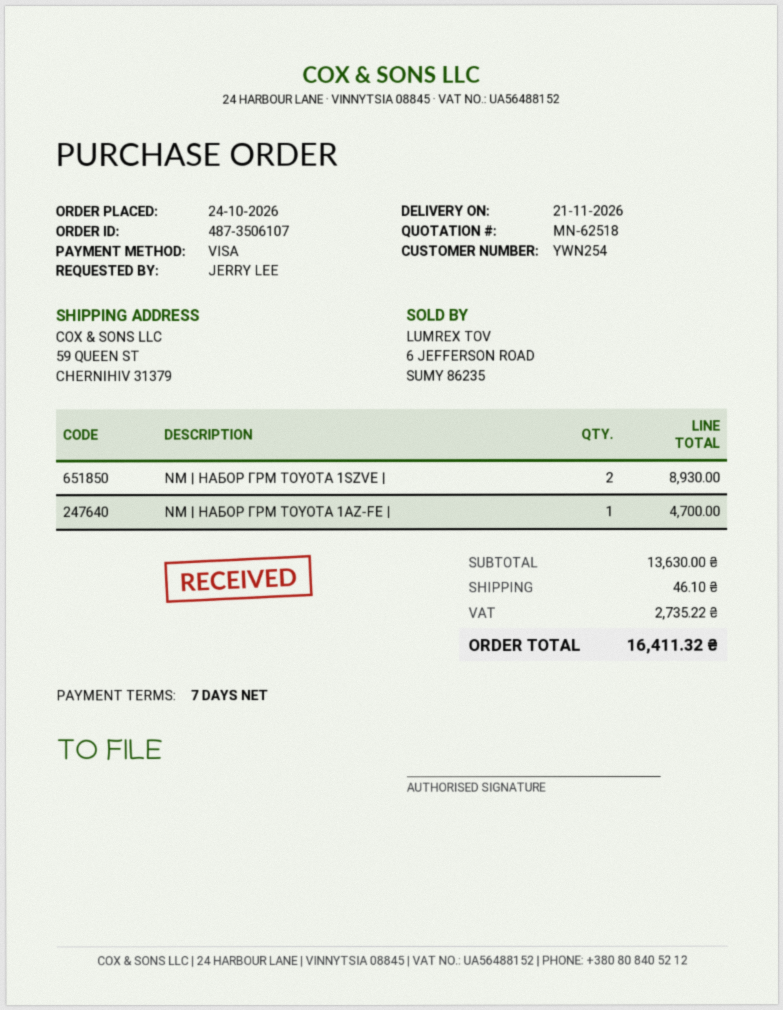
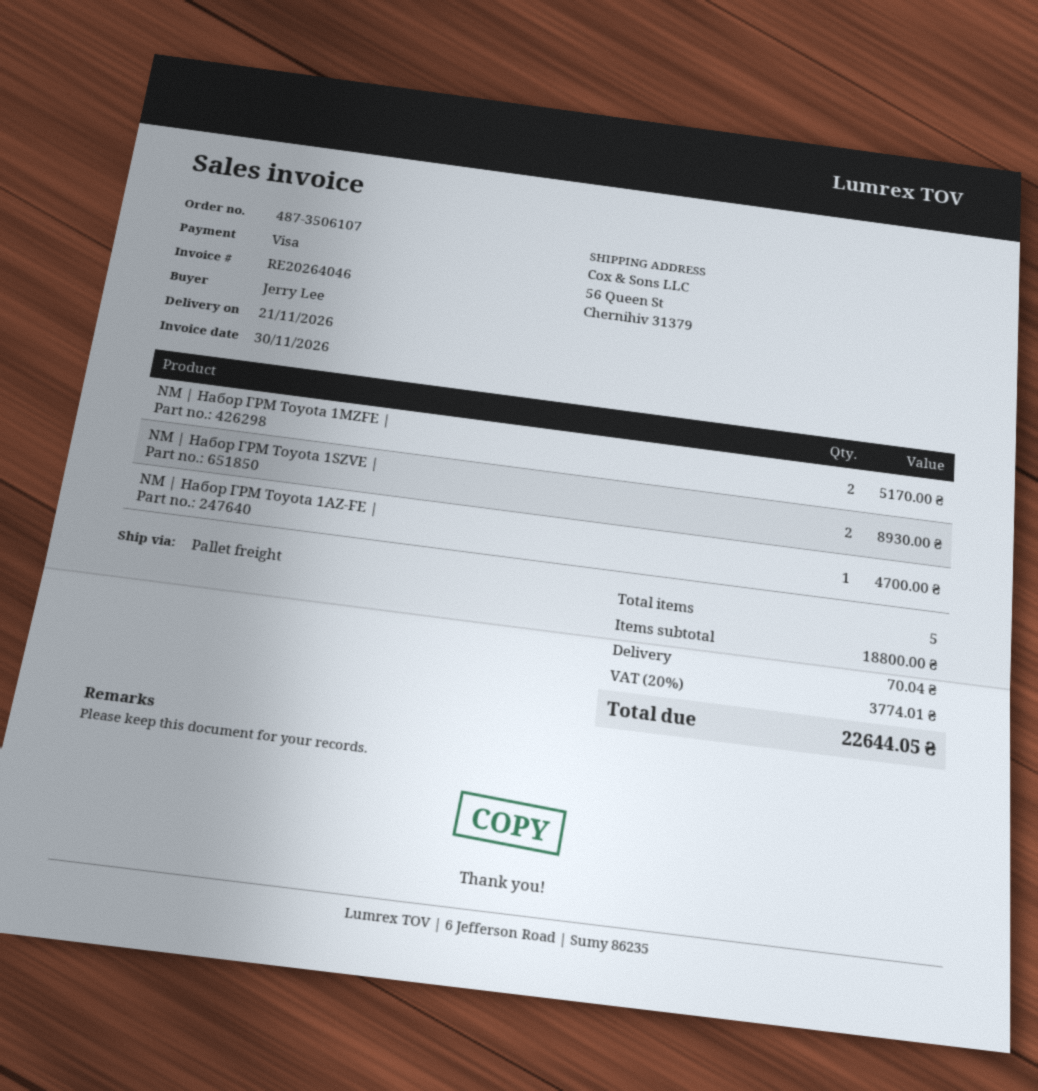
ship to: 59 QUEEN ST, CHERNIHIV 31379 -> 56 Queen St, Chernihiv 31379
NM | Набор ГРМ Toyota 1MZFE |: none -> 2 for 5170.00
subtotal: 13630.00 -> 18800.00
shipping: 46.10 -> 70.04
tax: 2735.22 -> 3774.01
total: 16411.32 -> 22644.05

